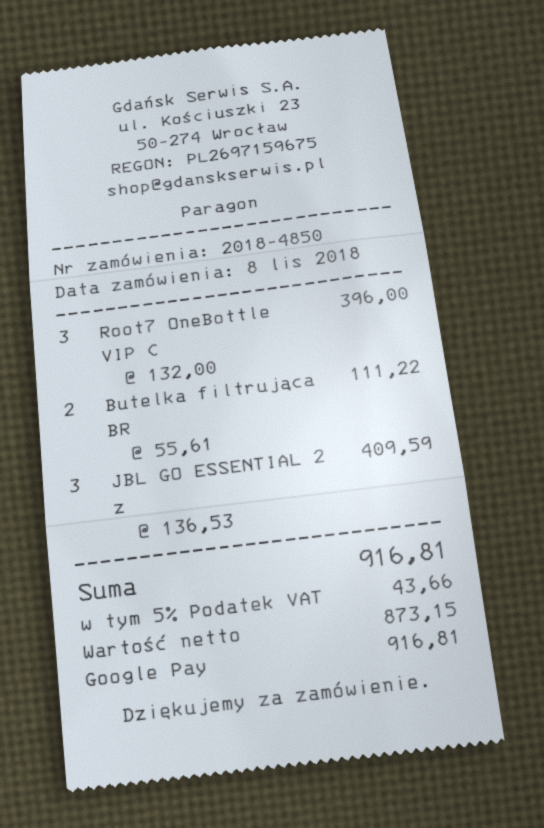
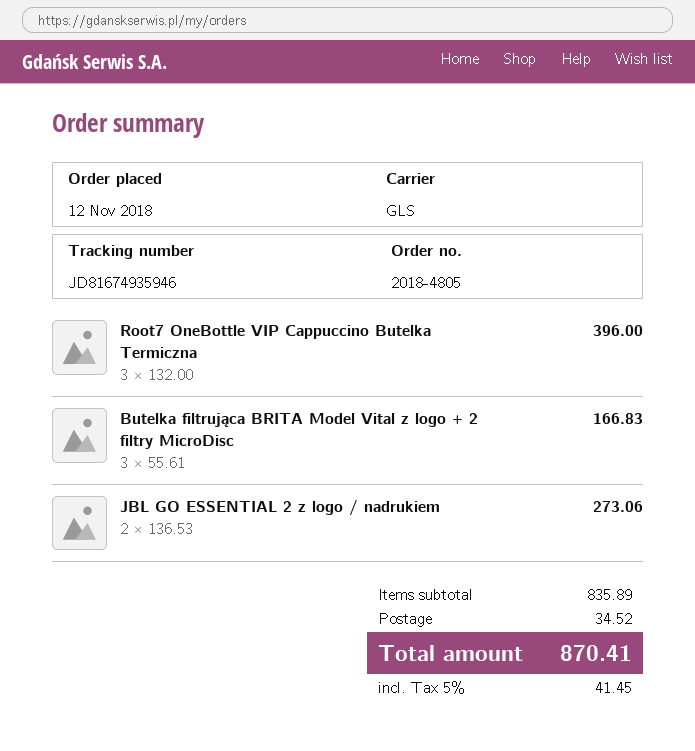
order number: 2018-4850 -> 2018-4805
order date: 2018-11-08 -> 2018-11-12
Butelka filtrująca BR: 2 x 55.61 = 111.22 -> 3 x 55.61 = 166.83
JBL GO ESSENTIAL 2 z: 3 x 136.53 = 409.59 -> 2 x 136.53 = 273.06
shipping: none -> 34.52
tax: 5% = 43.66 -> 5% = 41.45
total: 916.81 -> 870.41

